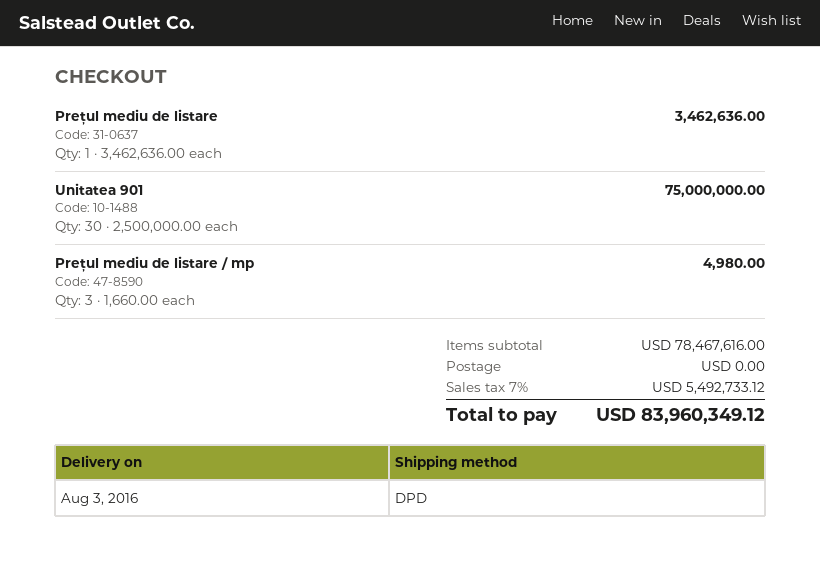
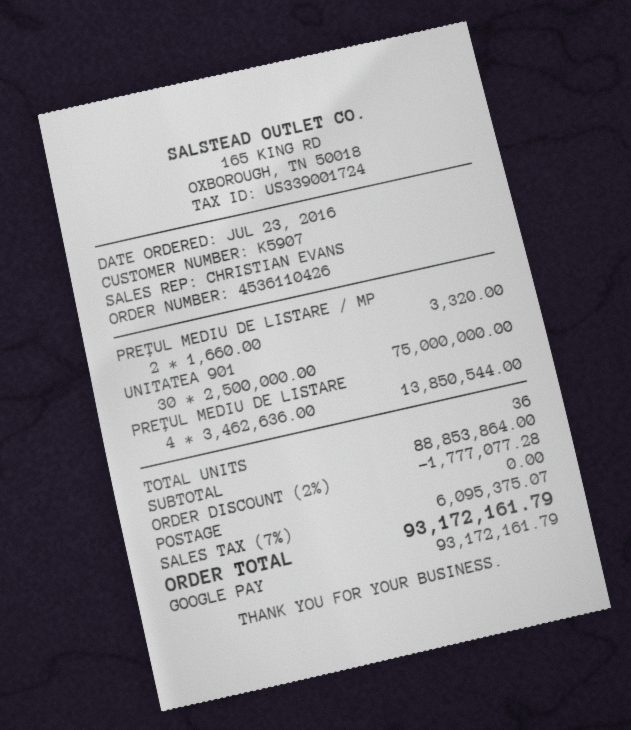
Prețul mediu de listare: 1 x 3462636.00 = 3462636.00 -> 4 x 3462636.00 = 13850544.00
Prețul mediu de listare / mp: 3 x 1660.00 = 4980.00 -> 2 x 1660.00 = 3320.00
subtotal: 78467616.00 -> 88853864.00
discount: none -> 2% = 1777077.28
tax: 7% = 5492733.12 -> 7% = 6095375.07
total: 83960349.12 -> 93172161.79

